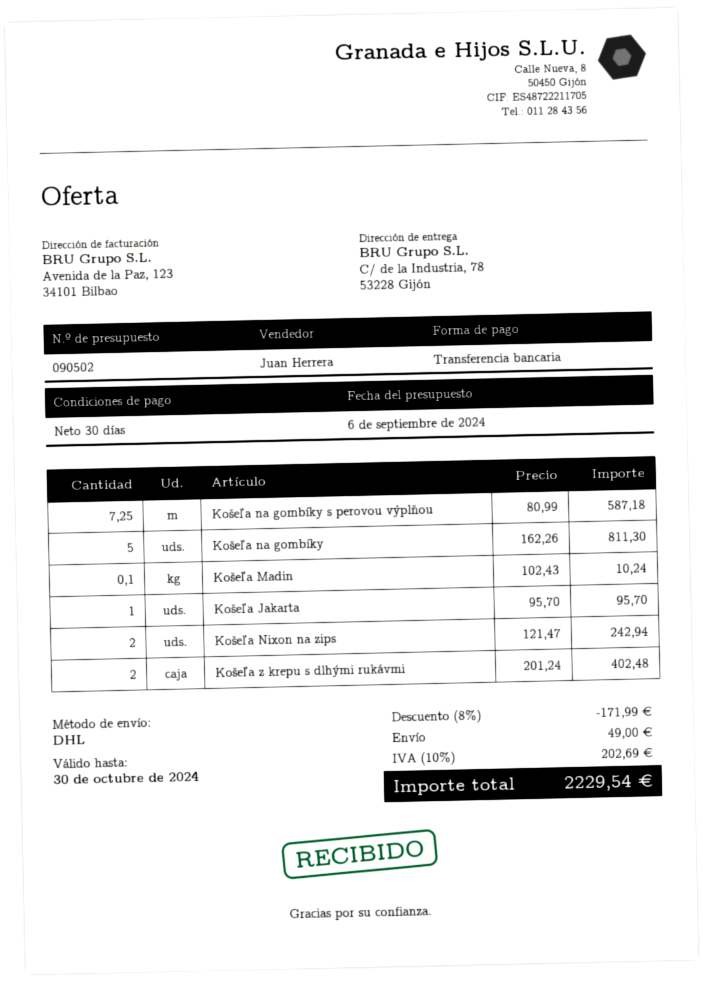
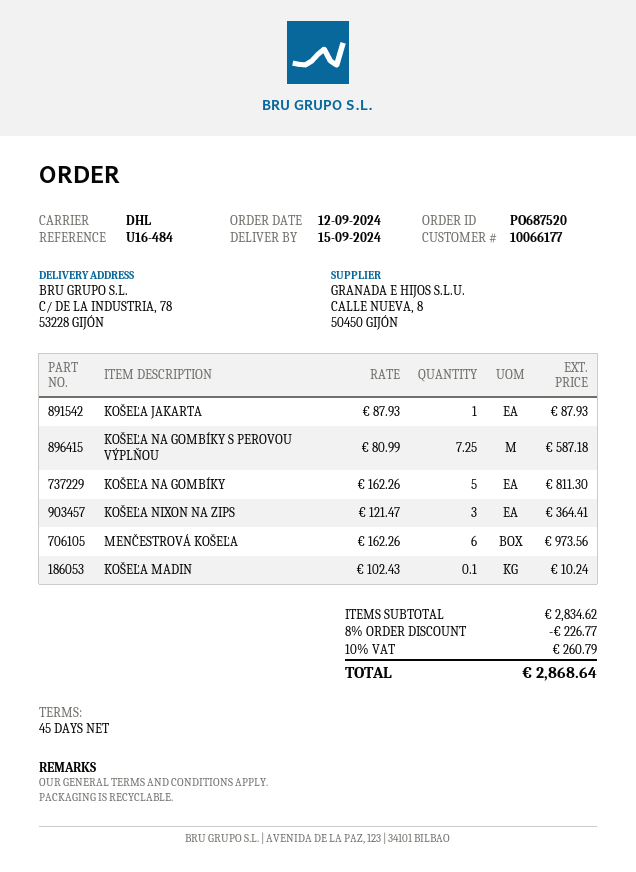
payment terms: 30 days -> 45 days
Košeľa Jakarta: 1 x 95.70 = 95.70 -> 1 x 87.93 = 87.93
Košeľa Nixon na zips: 2 x 121.47 = 242.94 -> 3 x 121.47 = 364.41
Košeľa z krepu s dlhými rukávmi: 2 x 201.24 = 402.48 -> none
MENČESTROVÁ KOŠEĽA: none -> 6 x 162.26 = 973.56
discount: 8% = 171.99 -> 8% = 226.77
shipping: 49.00 -> none
tax: 10% = 202.69 -> 10% = 260.79
total: 2229.54 -> 2868.64

